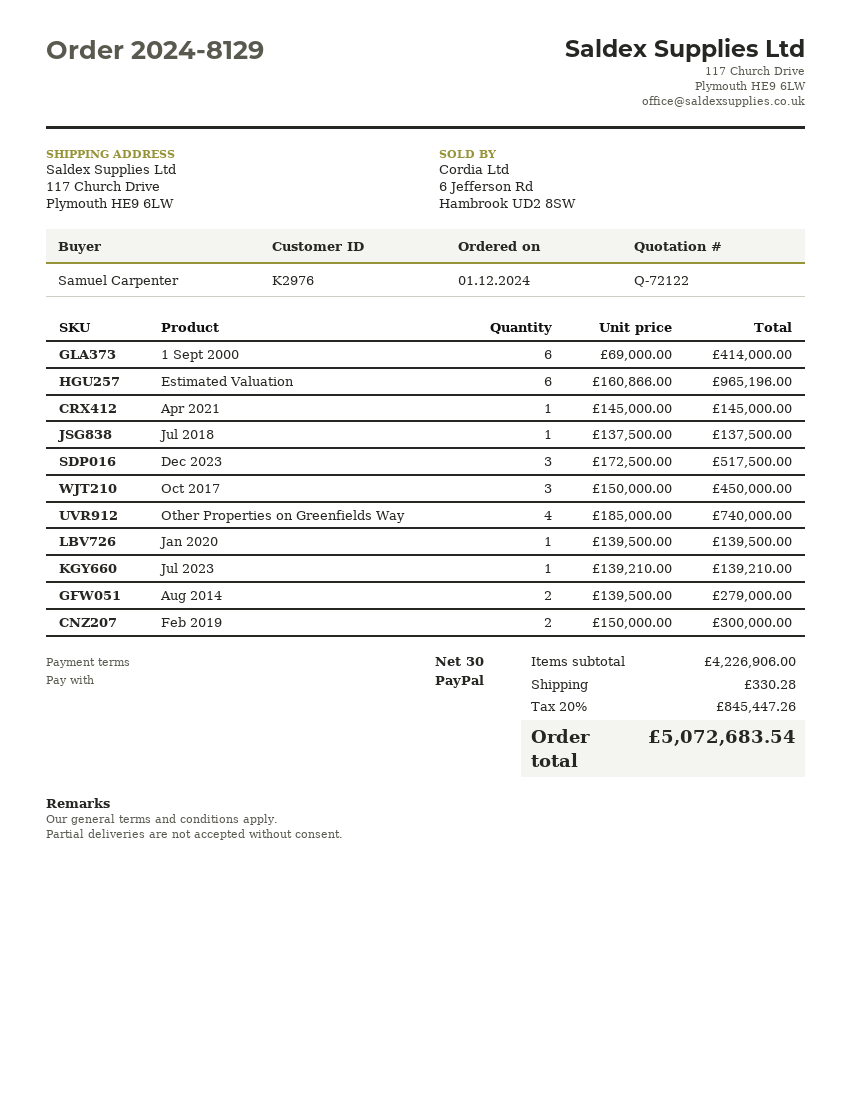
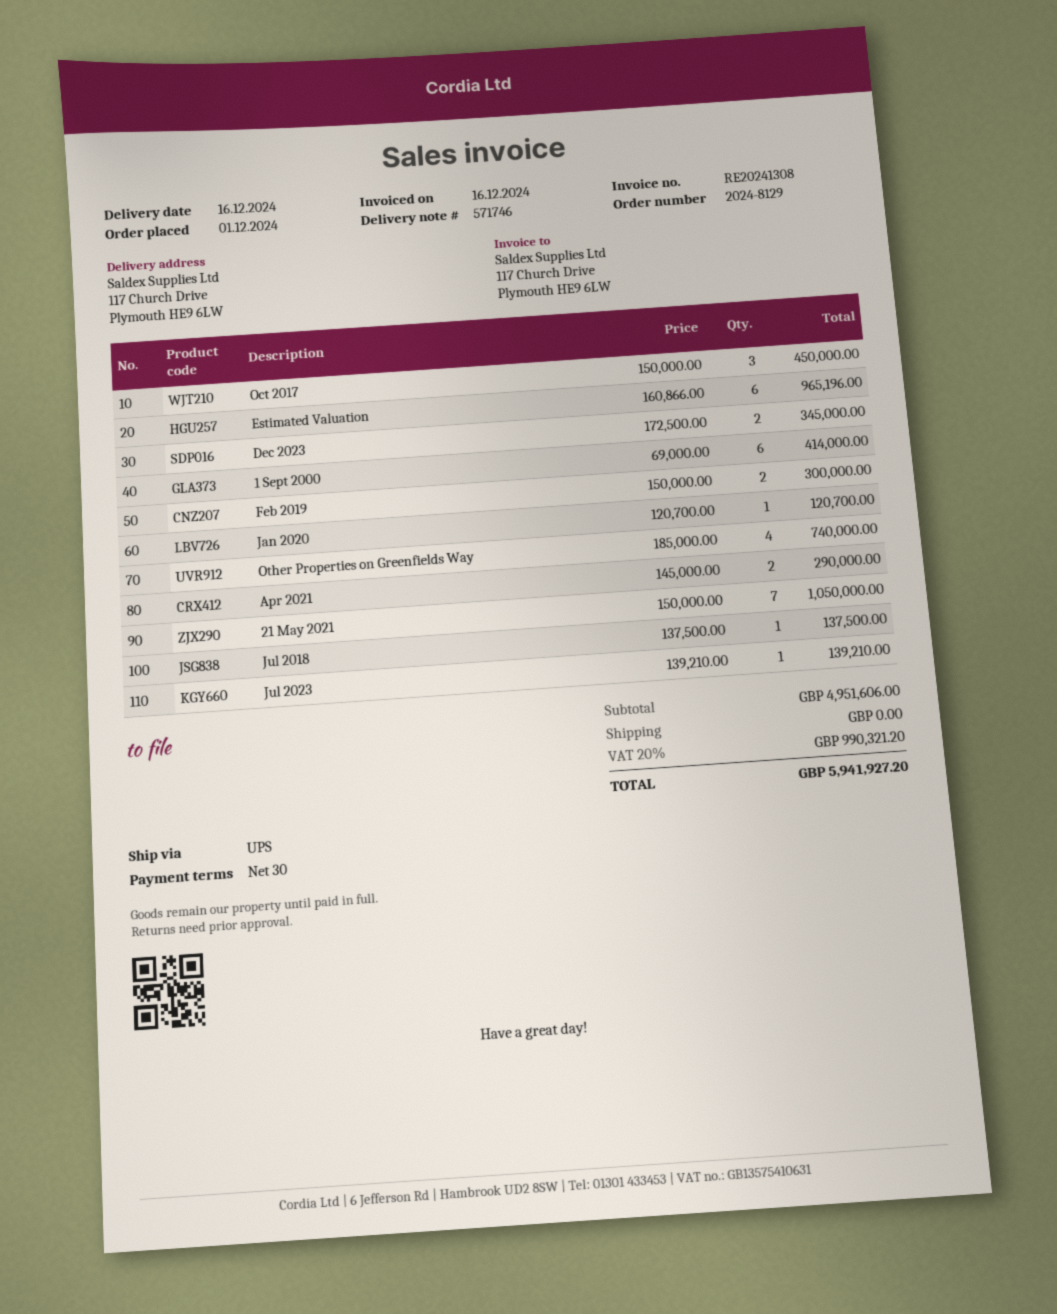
Apr 2021: 1 x 145000.00 = 145000.00 -> 2 x 145000.00 = 290000.00
Dec 2023: 3 x 172500.00 = 517500.00 -> 2 x 172500.00 = 345000.00
Jan 2020: 1 x 139500.00 = 139500.00 -> 1 x 120700.00 = 120700.00
Aug 2014: 2 x 139500.00 = 279000.00 -> none
21 May 2021: none -> 7 x 150000.00 = 1050000.00
subtotal: 4226906.00 -> 4951606.00
shipping: 330.28 -> 0.00
tax: 20% = 845447.26 -> 20% = 990321.20
total: 5072683.54 -> 5941927.20

